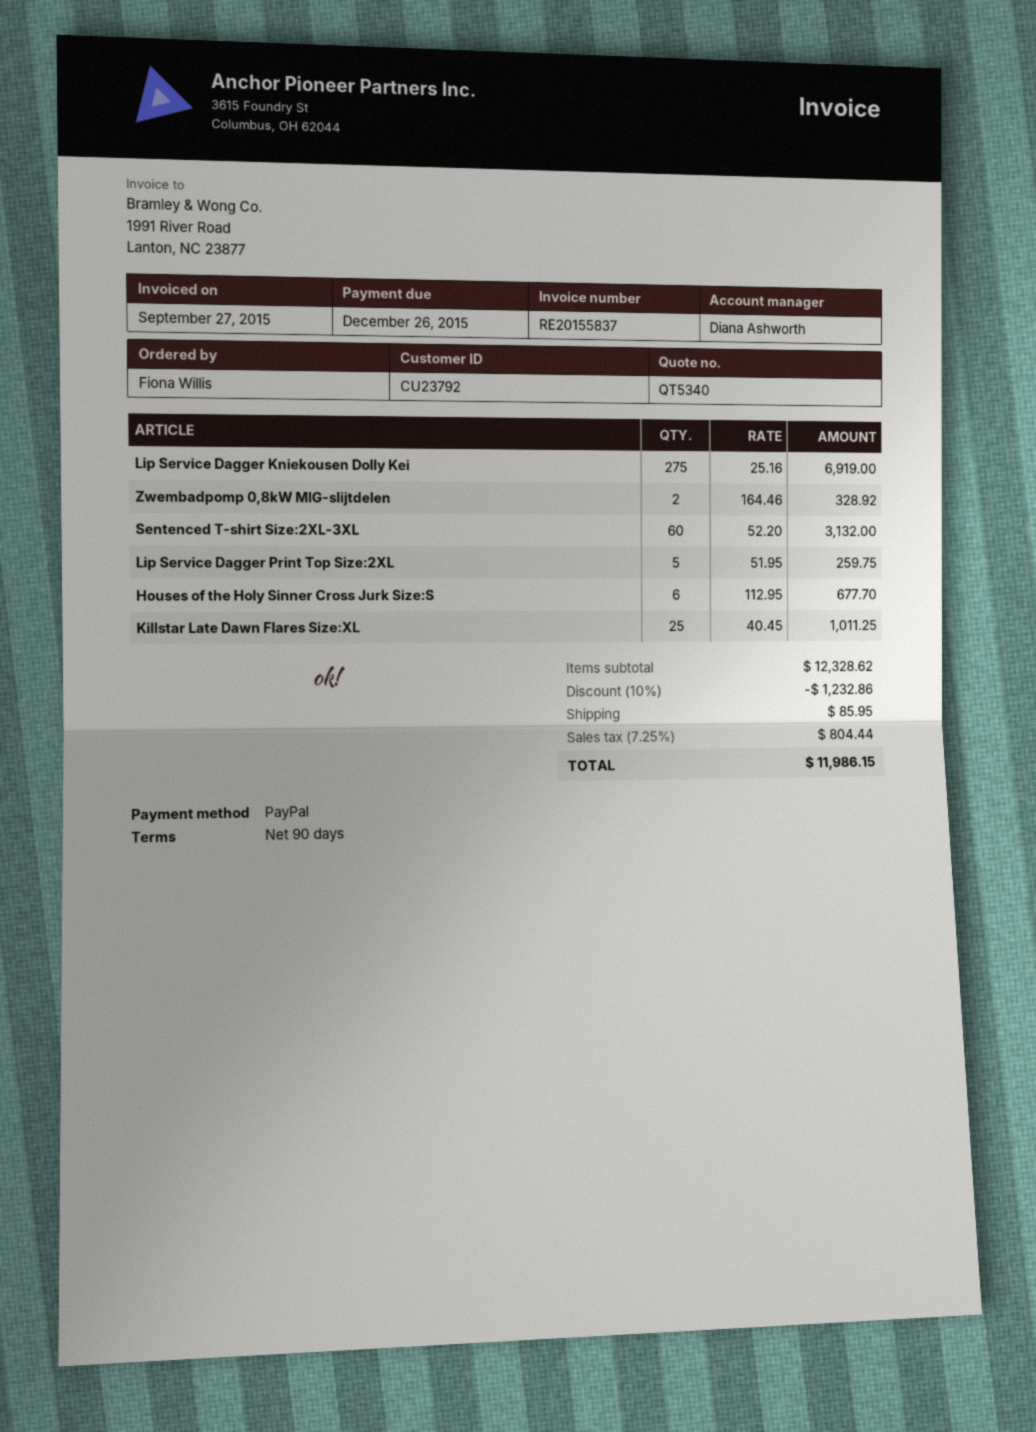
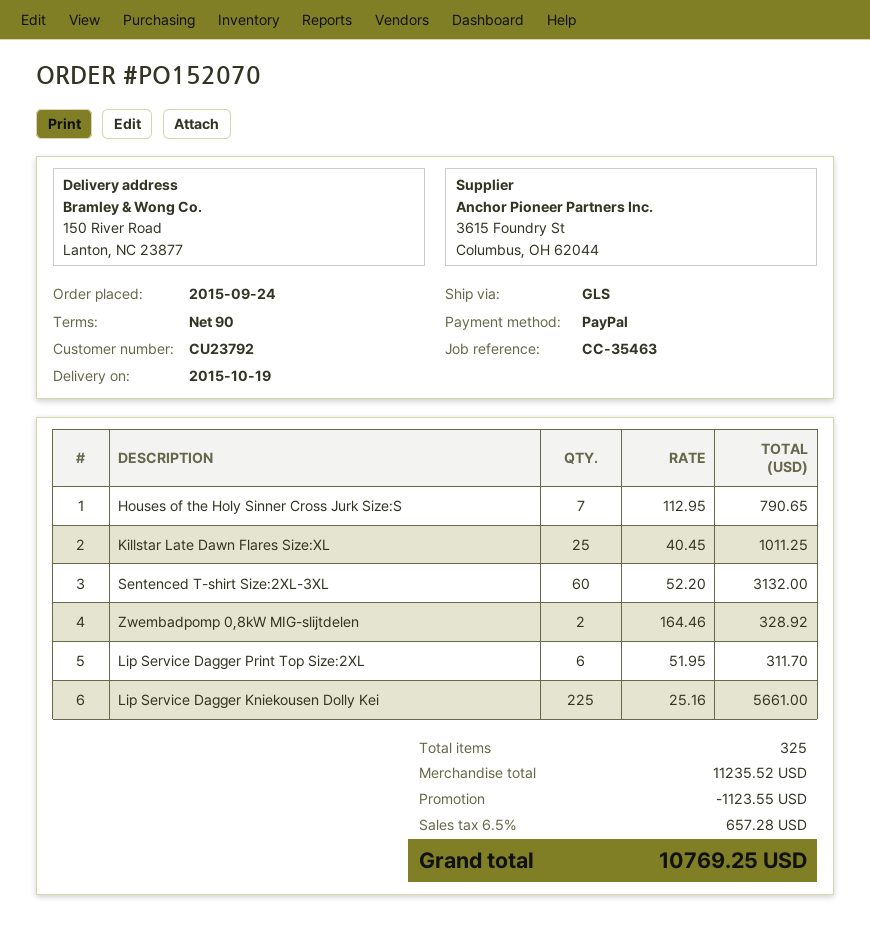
Lip Service Dagger Kniekousen Dolly Kei: 275 x 25.16 = 6919.00 -> 225 x 25.16 = 5661.00
Lip Service Dagger Print Top Size:2XL: 5 x 51.95 = 259.75 -> 6 x 51.95 = 311.70
Houses of the Holy Sinner Cross Jurk Size:S: 6 x 112.95 = 677.70 -> 7 x 112.95 = 790.65
subtotal: 12328.62 -> 11235.52
discount: 1232.86 -> 1123.55
shipping: 85.95 -> none
tax: 7.25% = 804.44 -> 6.5% = 657.28
total: 11986.15 -> 10769.25

